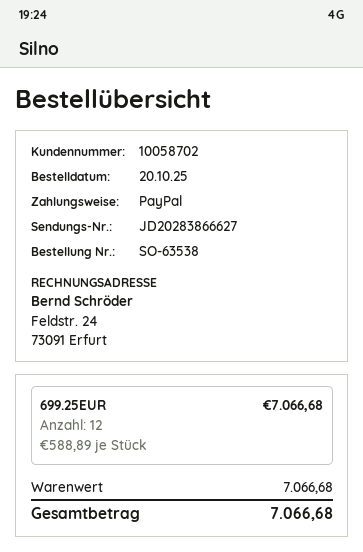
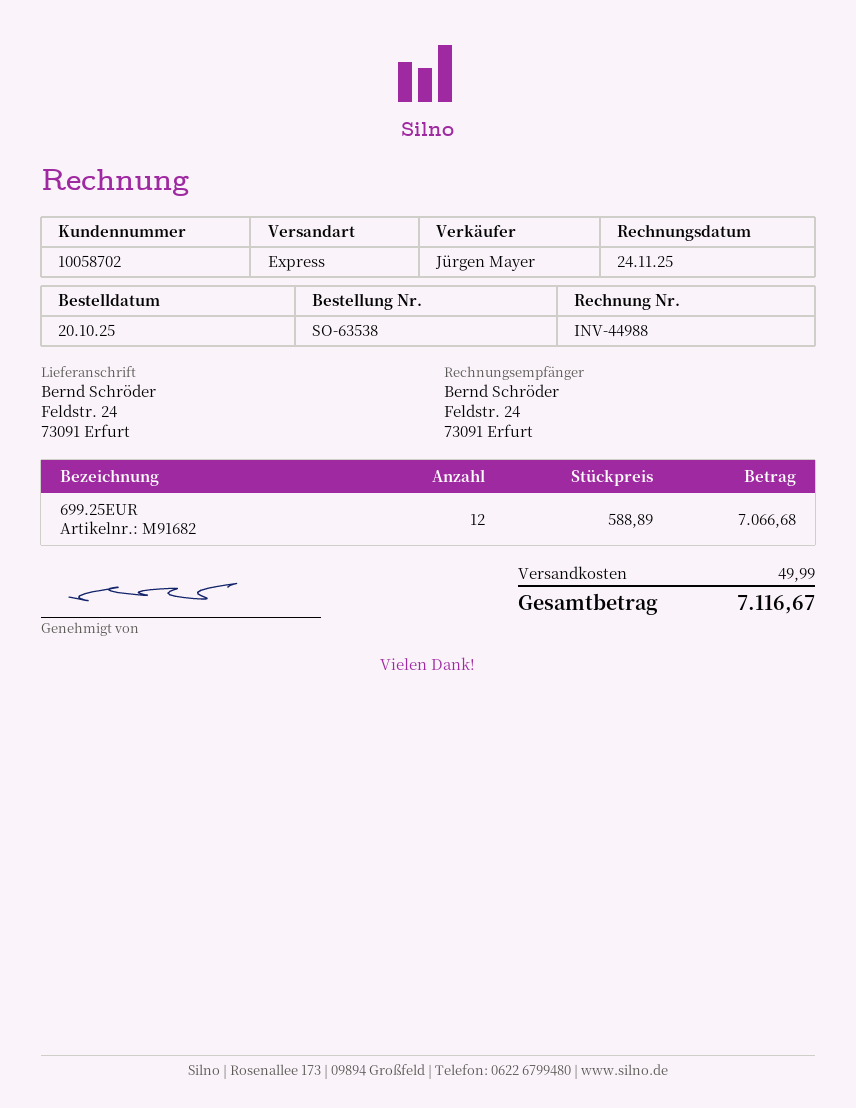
shipping: none -> 49.99
total: 7066.68 -> 7116.67

